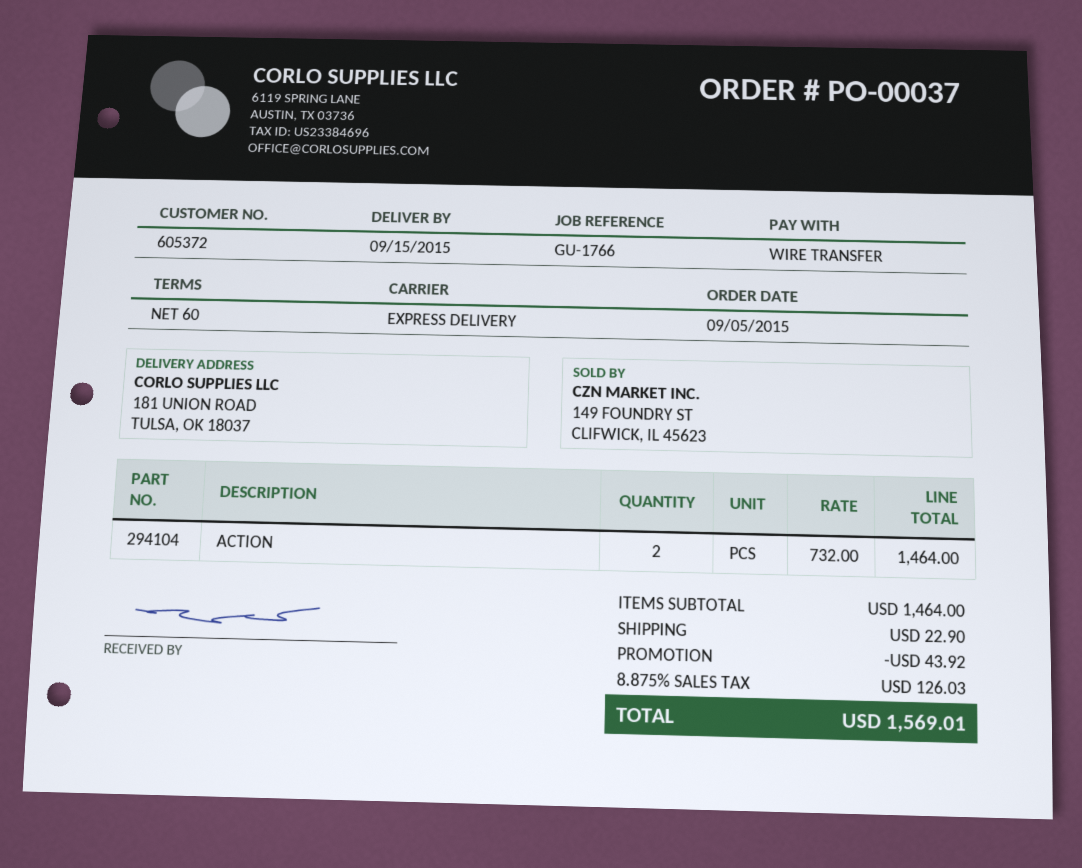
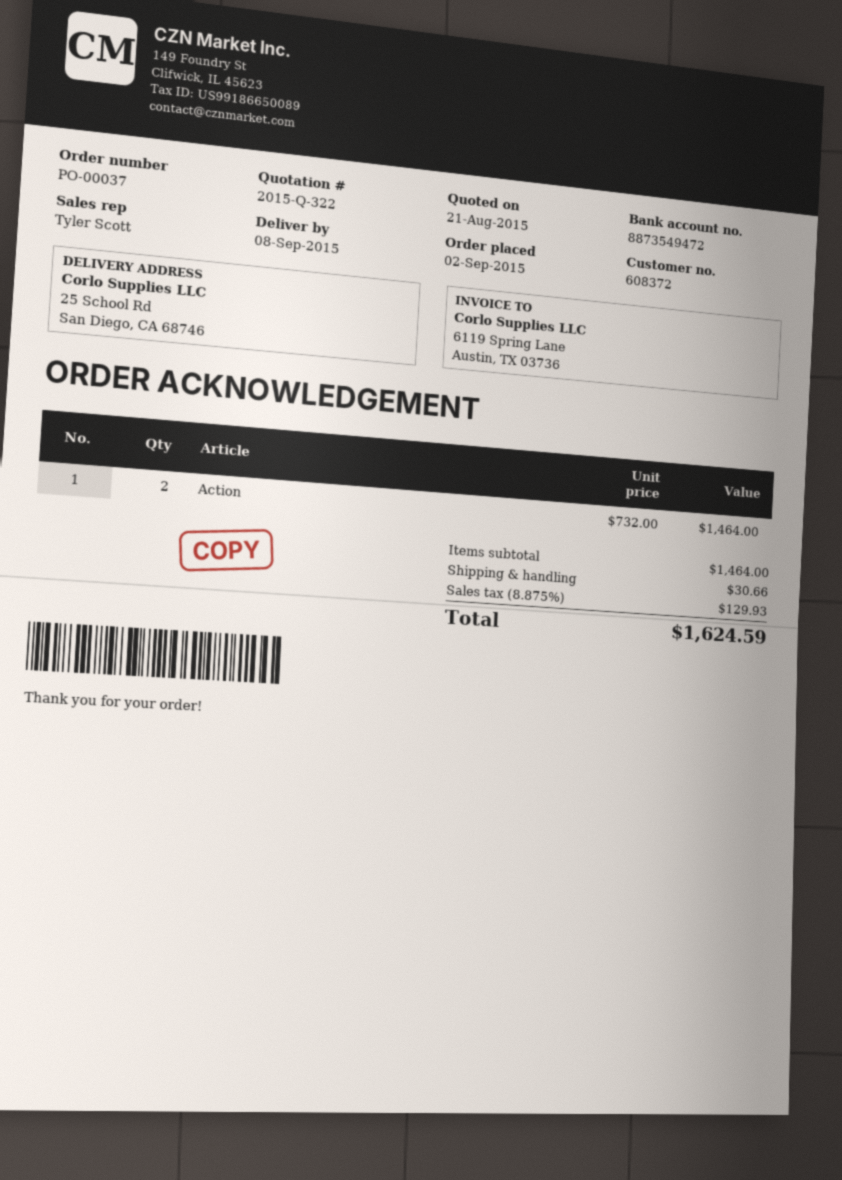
order date: 2015-09-05 -> 2015-09-02
delivery date: 2015-09-15 -> 2015-09-08
customer number: 605372 -> 608372
ship to: 181 UNION ROAD, TULSA, OK 18037 -> 25 School Rd, San Diego, CA 68746
discount: 43.92 -> none
shipping: 22.90 -> 30.66
tax: 8.875% = 126.03 -> 8.875% = 129.93
total: 1569.01 -> 1624.59

